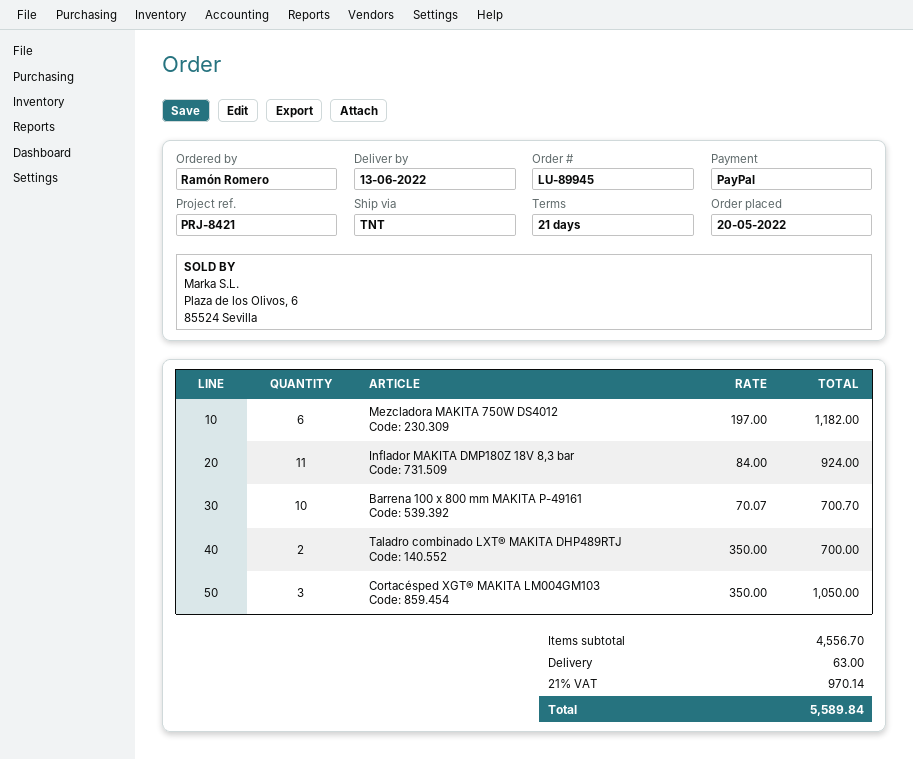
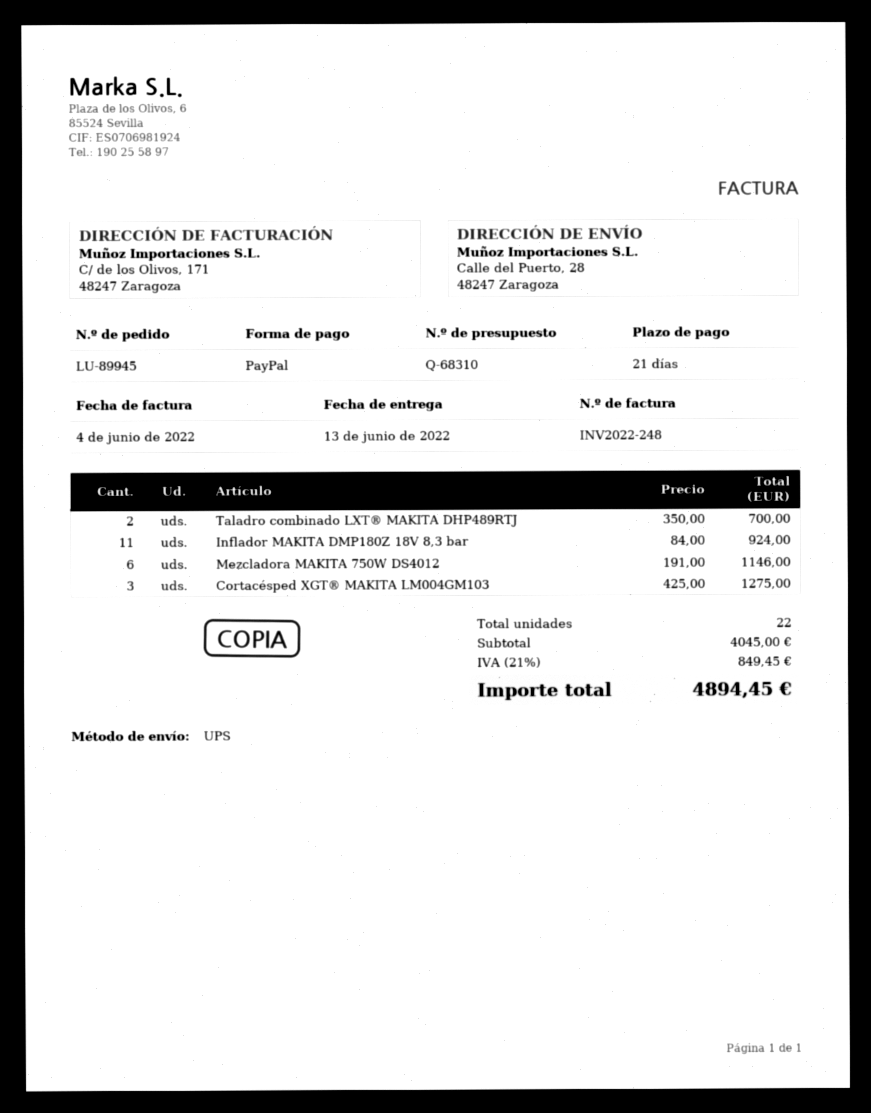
shipping method: TNT -> UPS
Mezcladora MAKITA 750W DS4012: 6 x 197.00 = 1182.00 -> 6 x 191.00 = 1146.00
Barrena 100 x 800 mm MAKITA P-49161: 10 x 70.07 = 700.70 -> none
Cortacésped XGT® MAKITA LM004GM103: 3 x 350.00 = 1050.00 -> 3 x 425.00 = 1275.00
subtotal: 4556.70 -> 4045.00
shipping: 63.00 -> none
tax: 21% = 970.14 -> 21% = 849.45
total: 5589.84 -> 4894.45

